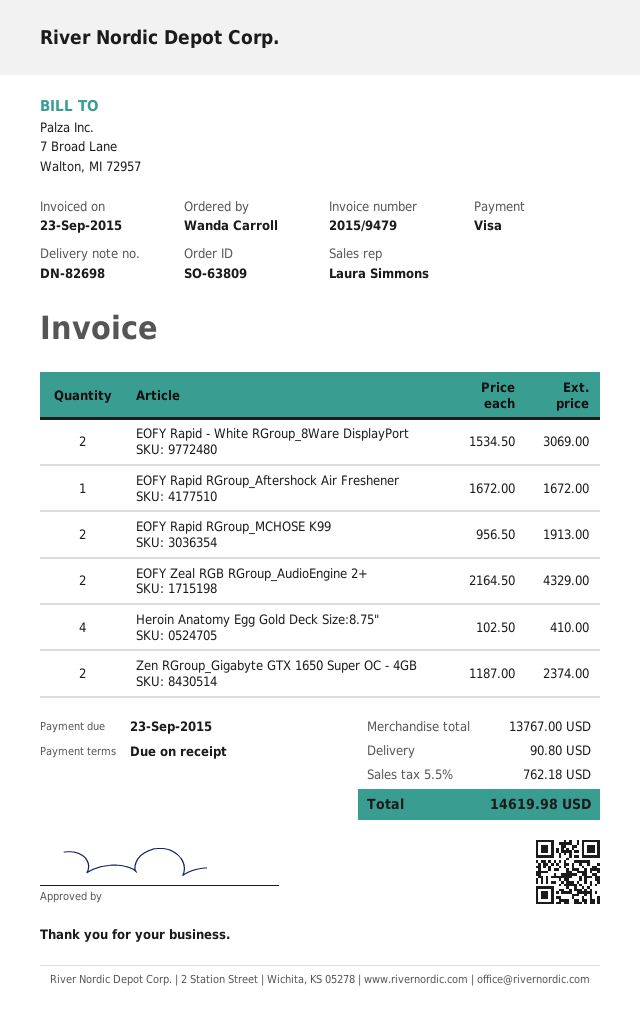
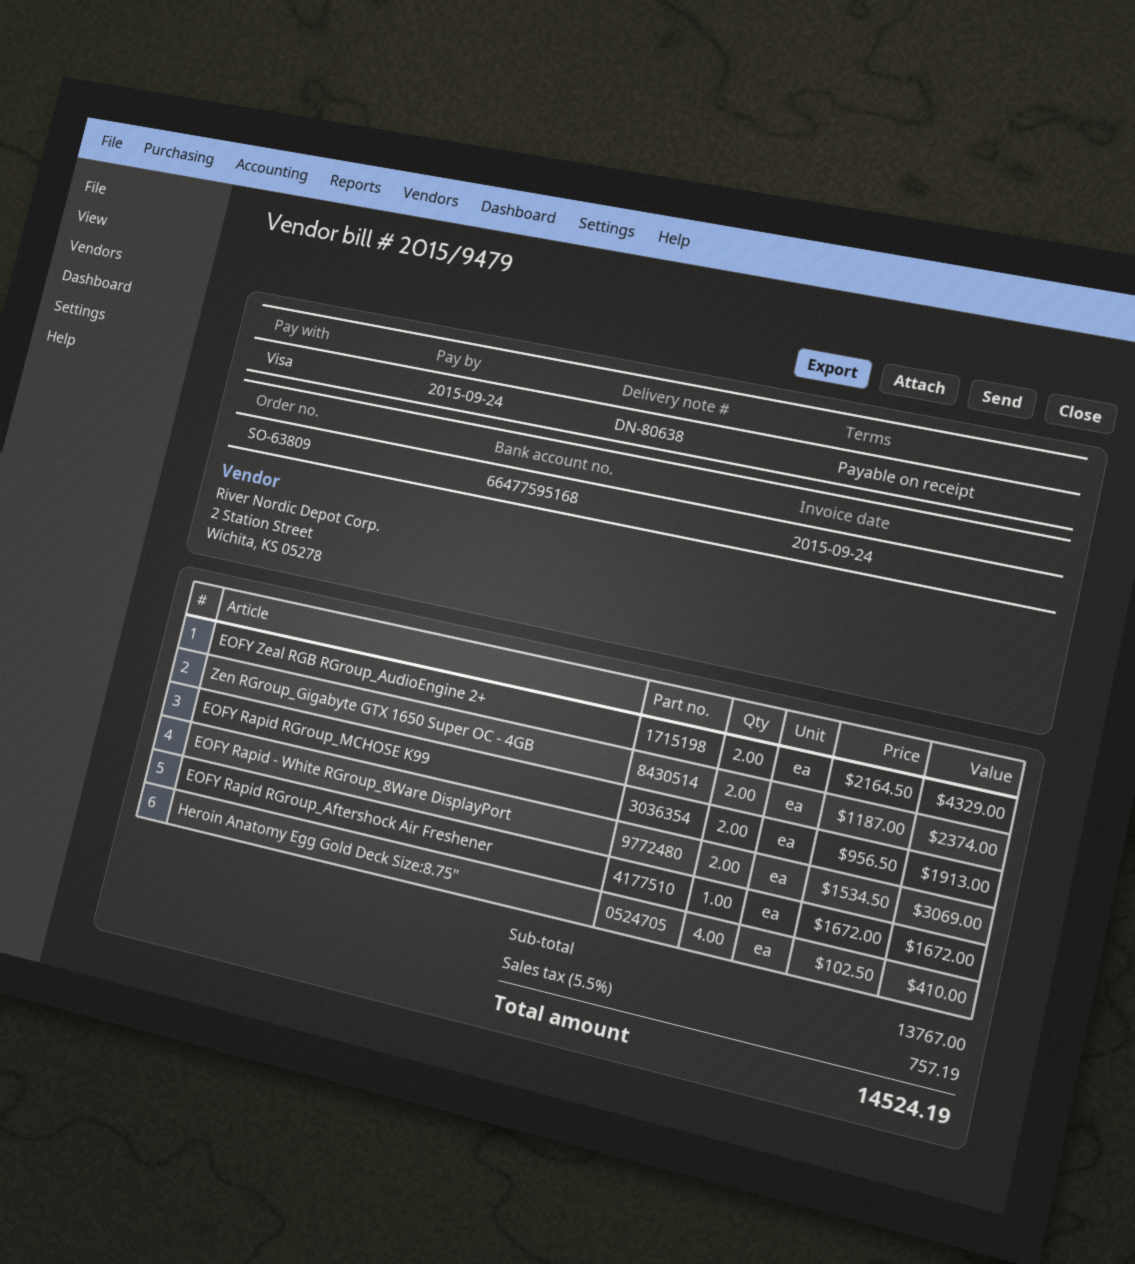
delivery note number: DN-82698 -> DN-80638
invoice date: 2015-09-23 -> 2015-09-24
due date: 2015-09-23 -> 2015-09-24
shipping: 90.80 -> none
tax: 5.5% = 762.18 -> 5.5% = 757.19
total: 14619.98 -> 14524.19

